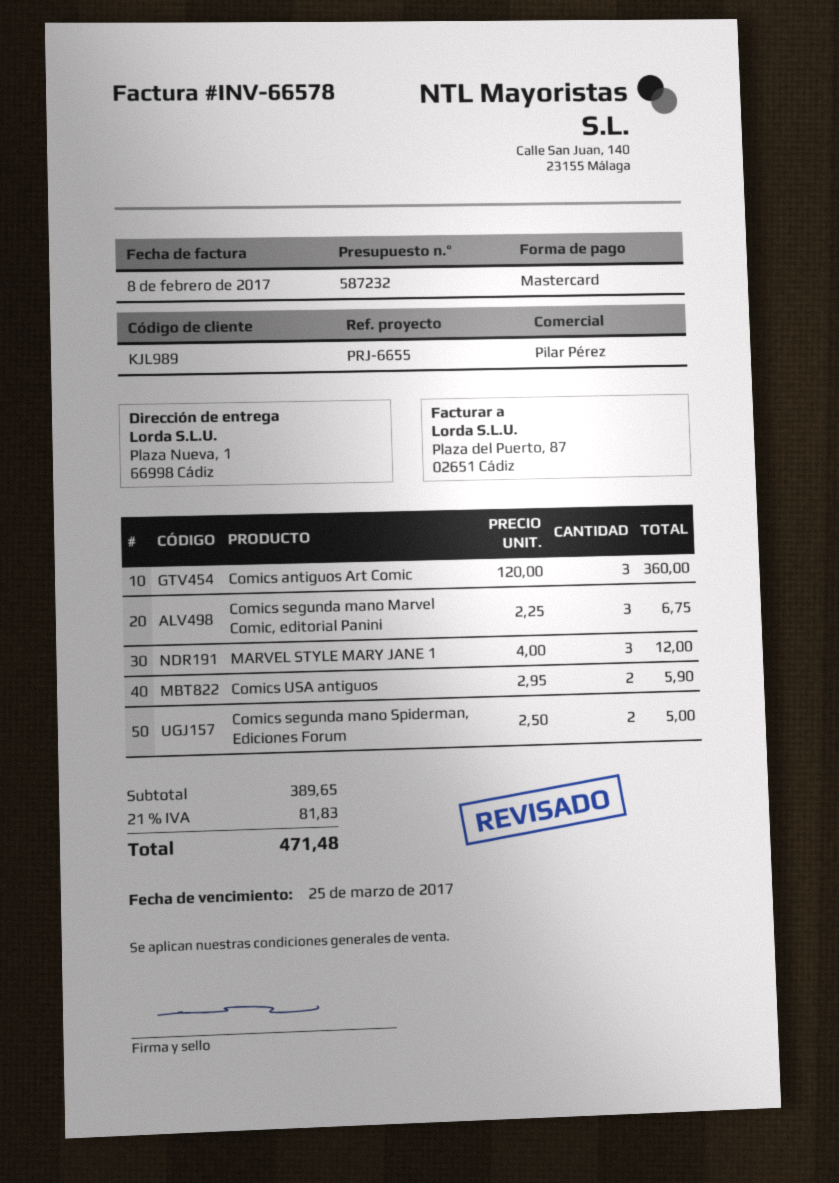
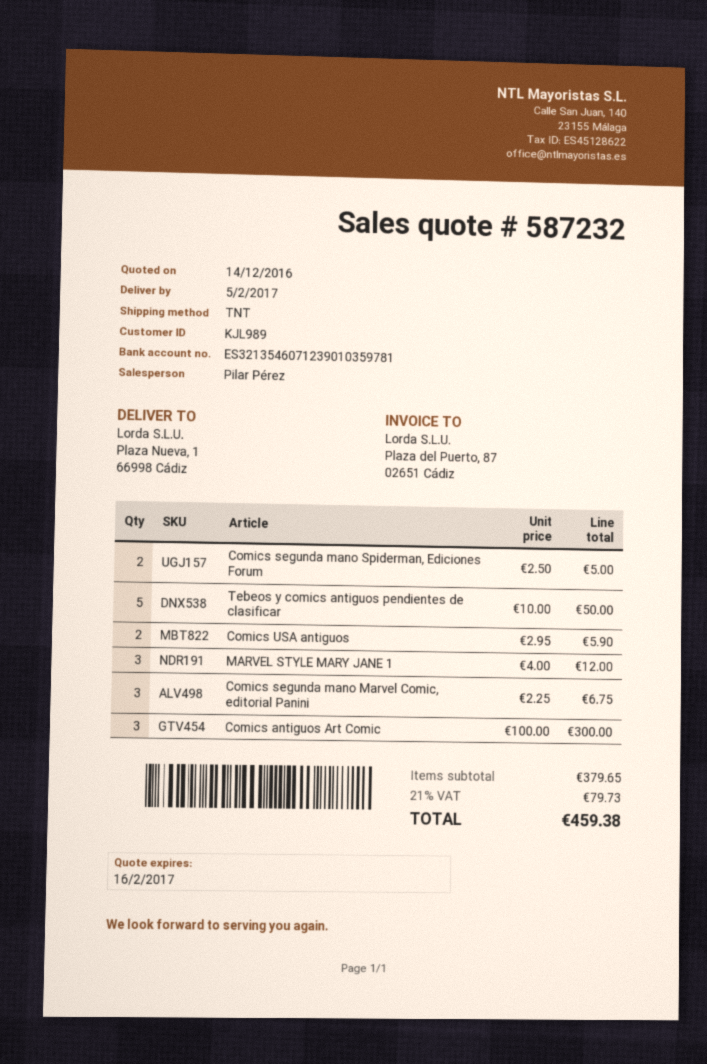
Comics antiguos Art Comic: 3 x 120.00 = 360.00 -> 3 x 100.00 = 300.00
Tebeos y comics antiguos pendientes de clasificar: none -> 5 x 10.00 = 50.00
subtotal: 389.65 -> 379.65
tax: 21% = 81.83 -> 21% = 79.73
total: 471.48 -> 459.38

